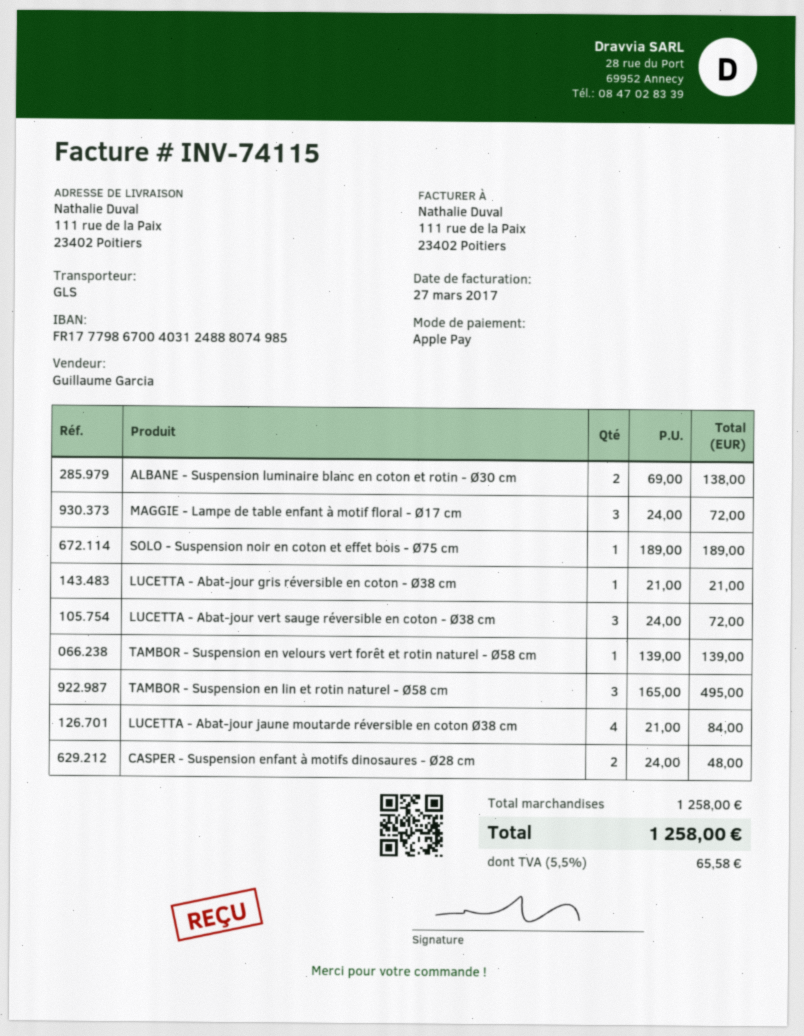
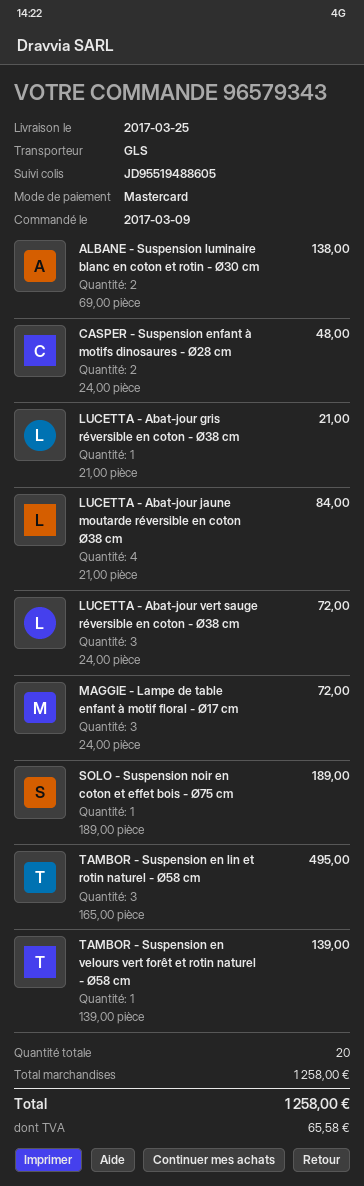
payment method: Apple Pay -> Mastercard

